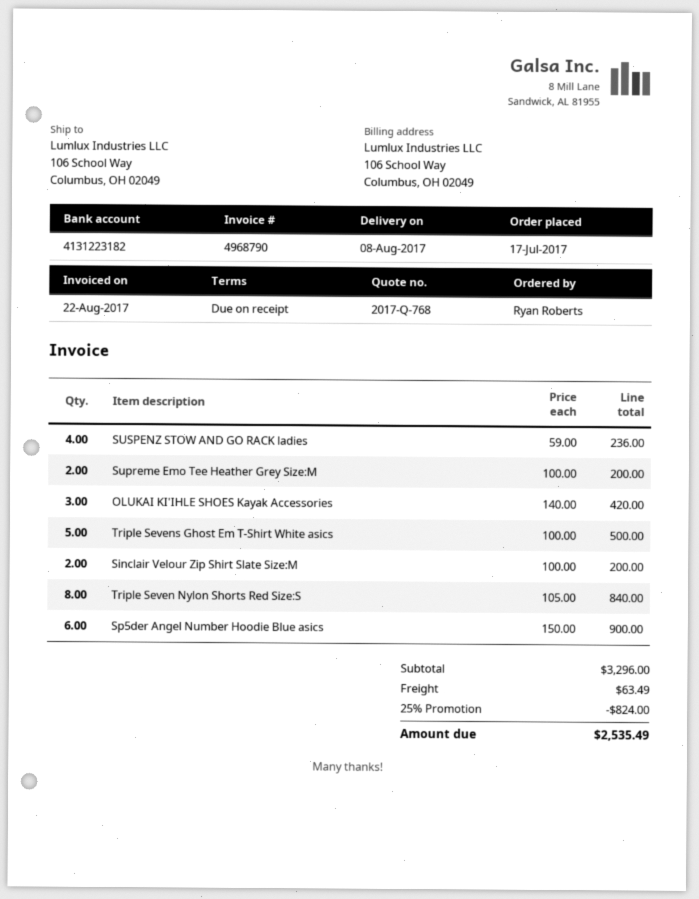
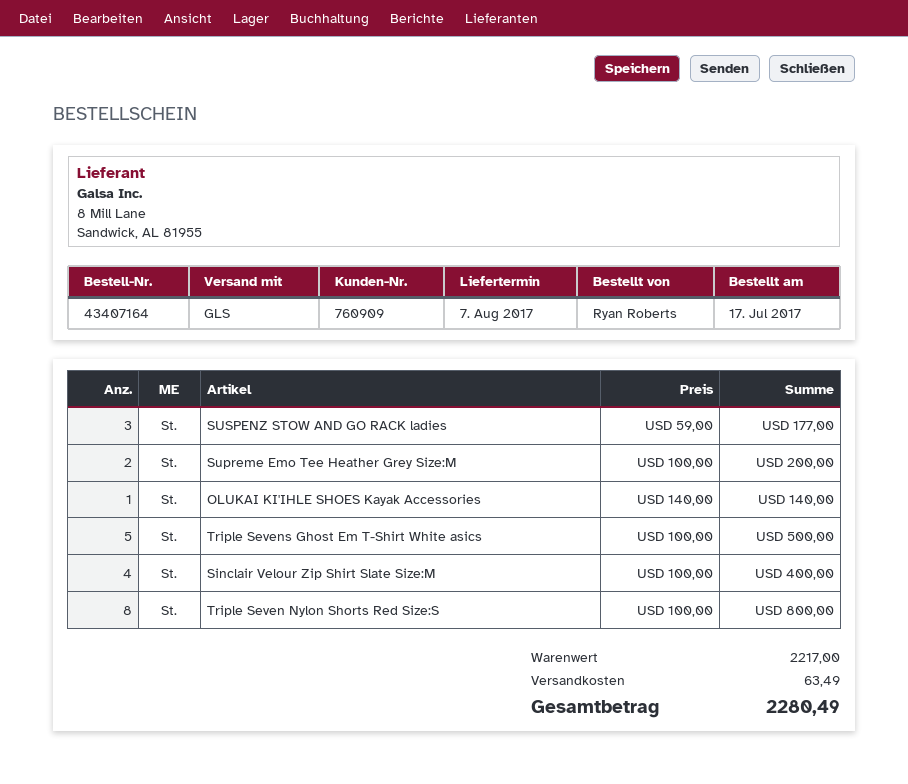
delivery date: 2017-08-08 -> 2017-08-07
SUSPENZ STOW AND GO RACK ladies: 4 x 59.00 = 236.00 -> 3 x 59.00 = 177.00
OLUKAI KI'IHLE SHOES Kayak Accessories: 3 x 140.00 = 420.00 -> 1 x 140.00 = 140.00
Sinclair Velour Zip Shirt Slate Size:M: 2 x 100.00 = 200.00 -> 4 x 100.00 = 400.00
Triple Seven Nylon Shorts Red Size:S: 8 x 105.00 = 840.00 -> 8 x 100.00 = 800.00
Sp5der Angel Number Hoodie Blue asics: 6 x 150.00 = 900.00 -> none
subtotal: 3296.00 -> 2217.00
discount: 25% = 824.00 -> none
total: 2535.49 -> 2280.49

